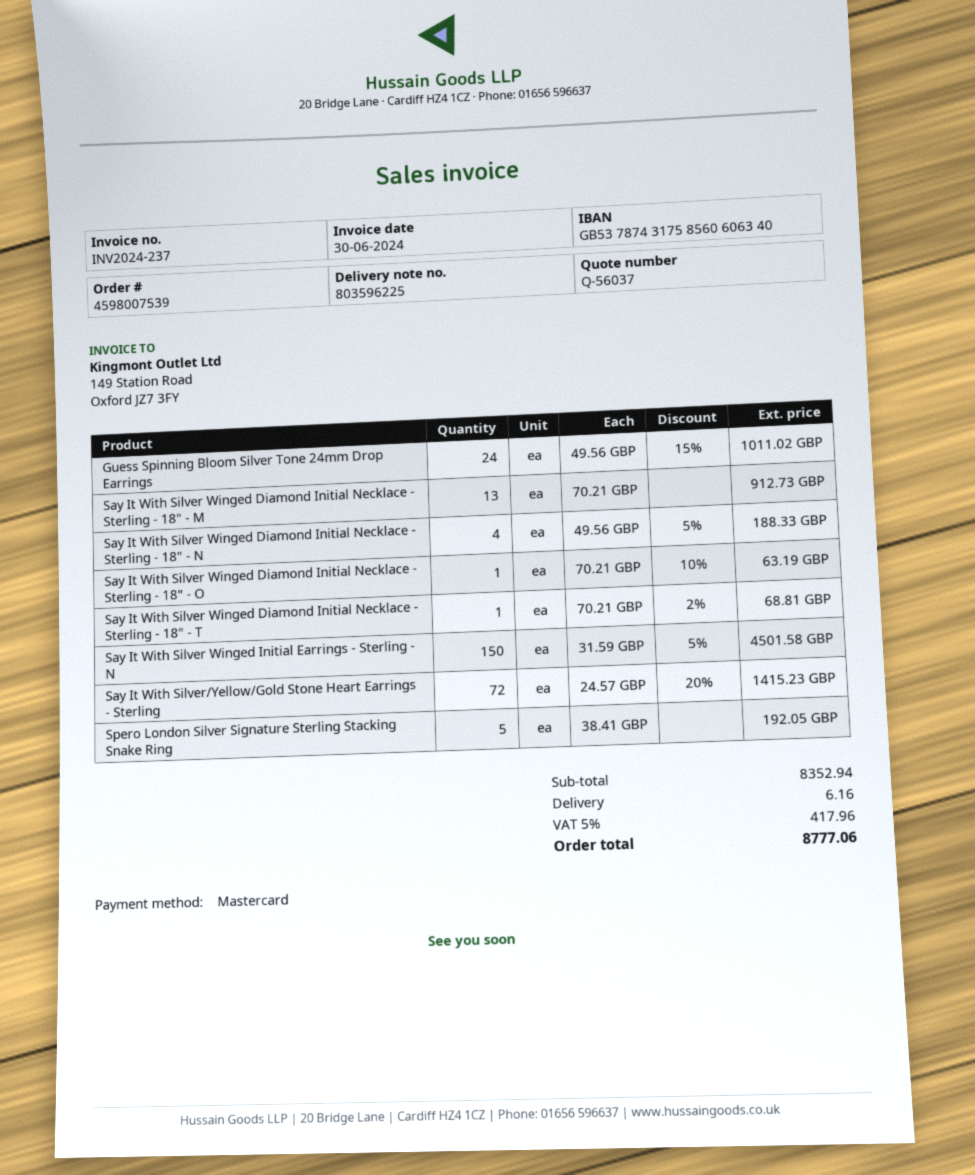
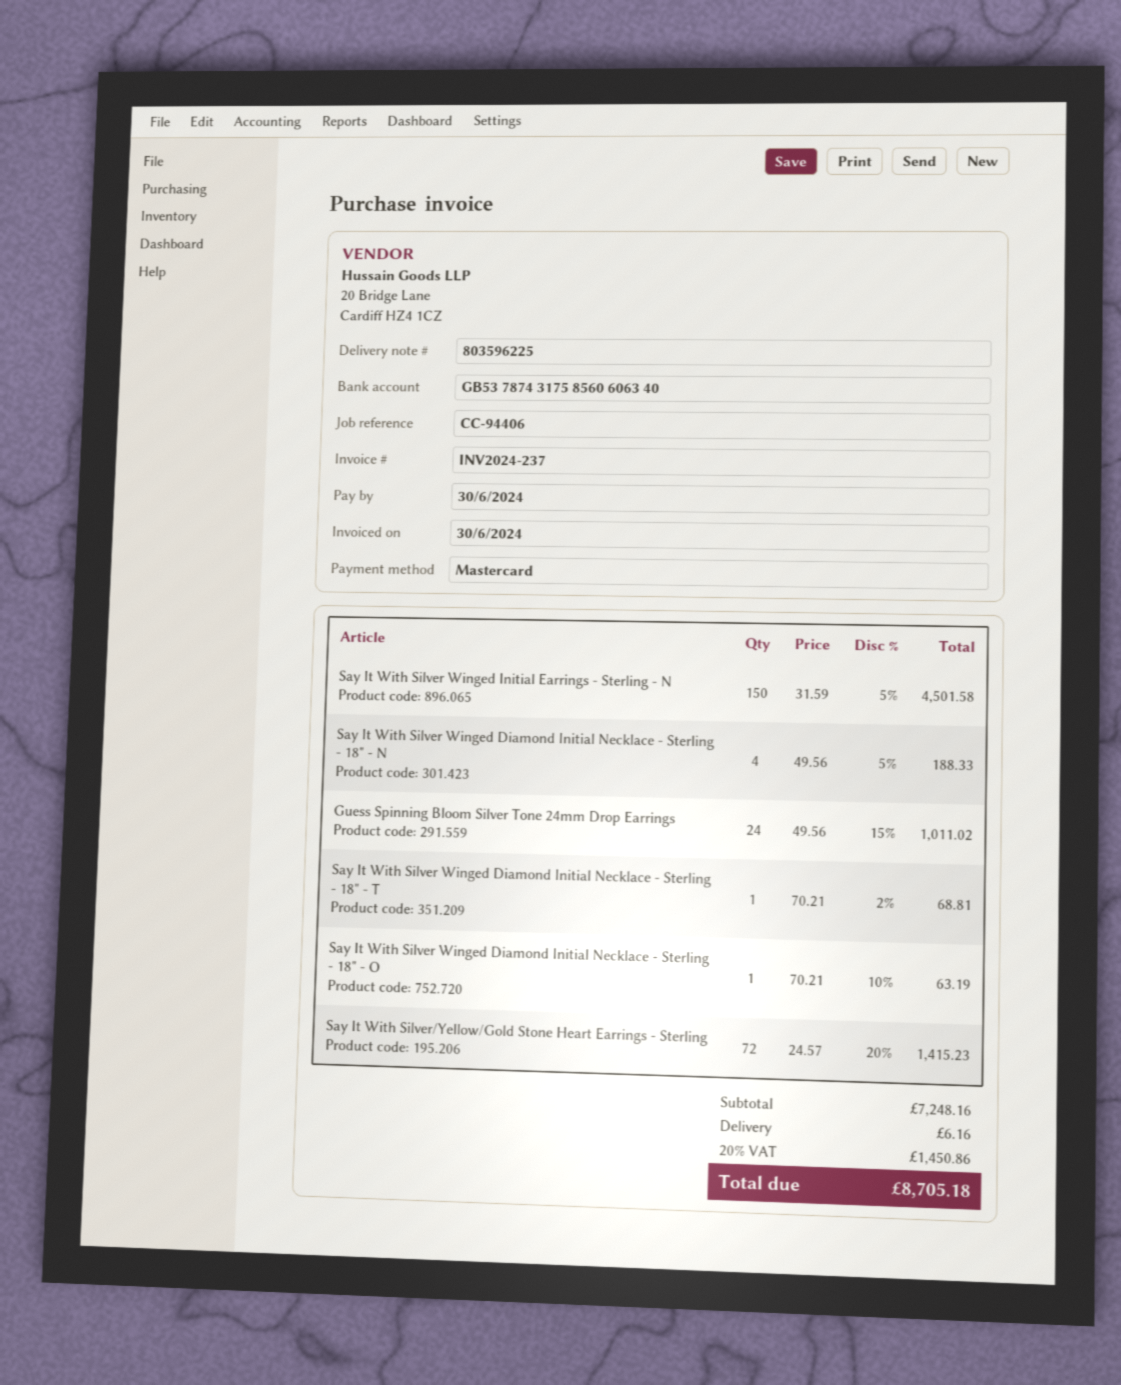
Say It With Silver Winged Diamond Initial Necklace - Sterling - 18" - M: 13 x 70.21 = 912.73 -> none
Spero London Silver Signature Sterling Stacking Snake Ring: 5 x 38.41 = 192.05 -> none
subtotal: 8352.94 -> 7248.16
tax: 5% = 417.96 -> 20% = 1450.86
total: 8777.06 -> 8705.18

